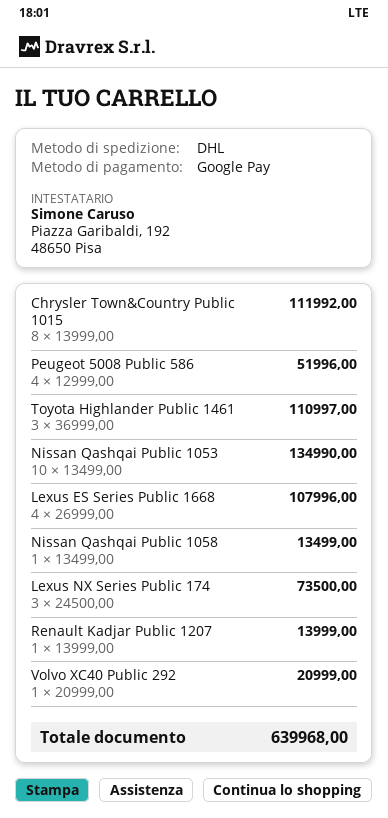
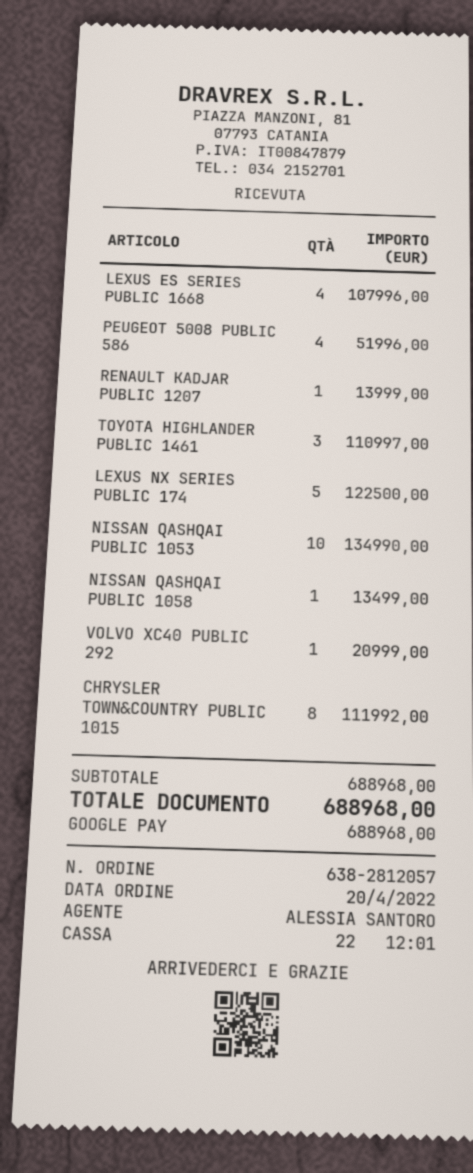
Lexus NX Series Public 174: 3 for 73500.00 -> 5 for 122500.00
total: 639968.00 -> 688968.00

